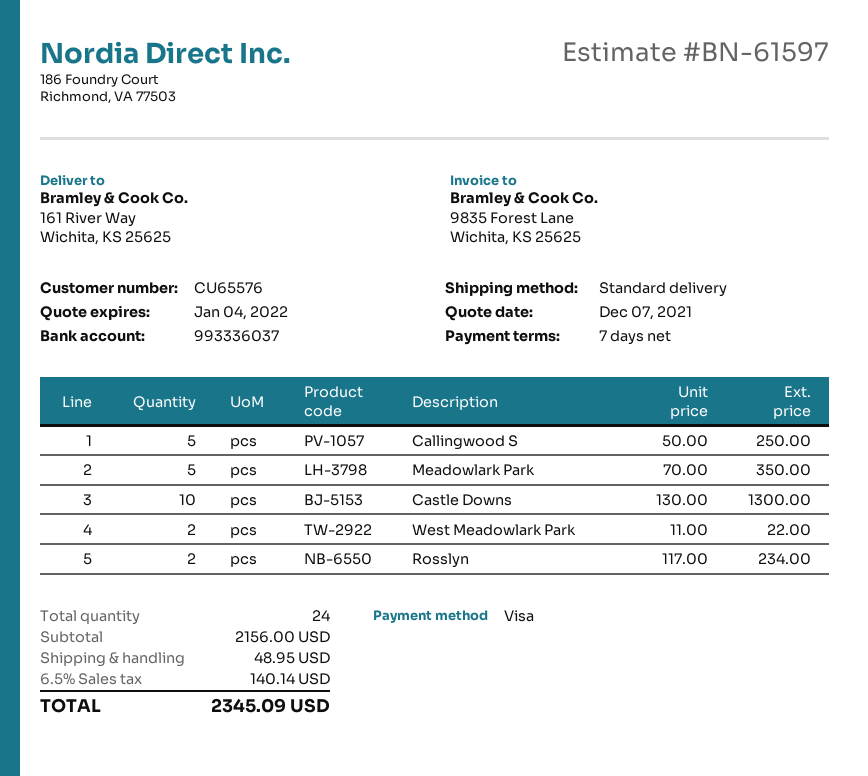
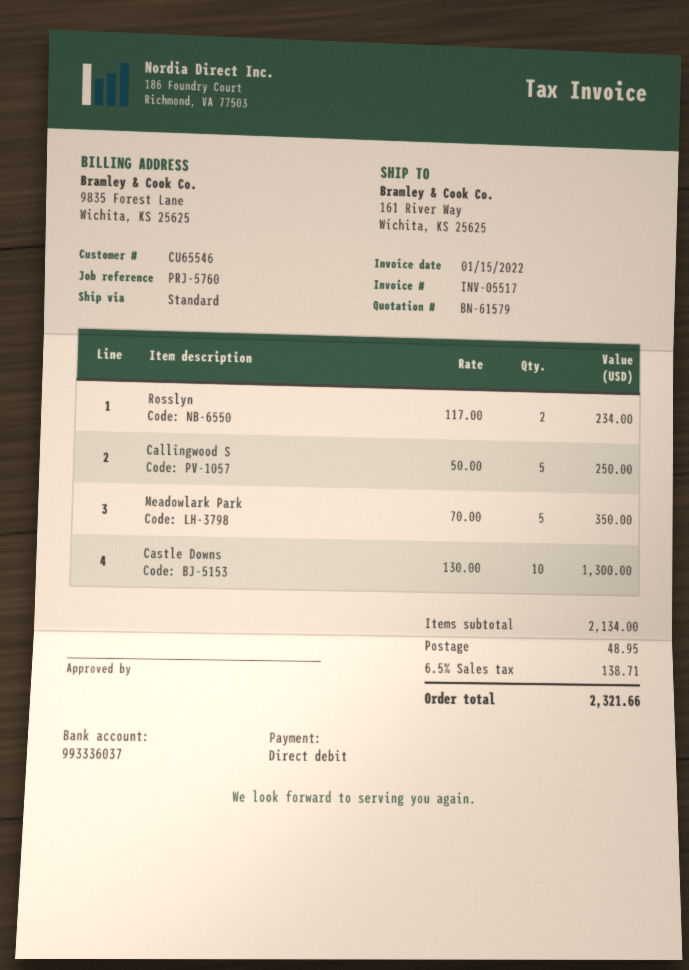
quote number: BN-61597 -> BN-61579
customer number: CU65576 -> CU65546
payment method: Visa -> direct debit
West Meadowlark Park: 2 x 11.00 = 22.00 -> none
subtotal: 2156.00 -> 2134.00
tax: 6.5% = 140.14 -> 6.5% = 138.71
total: 2345.09 -> 2321.66

